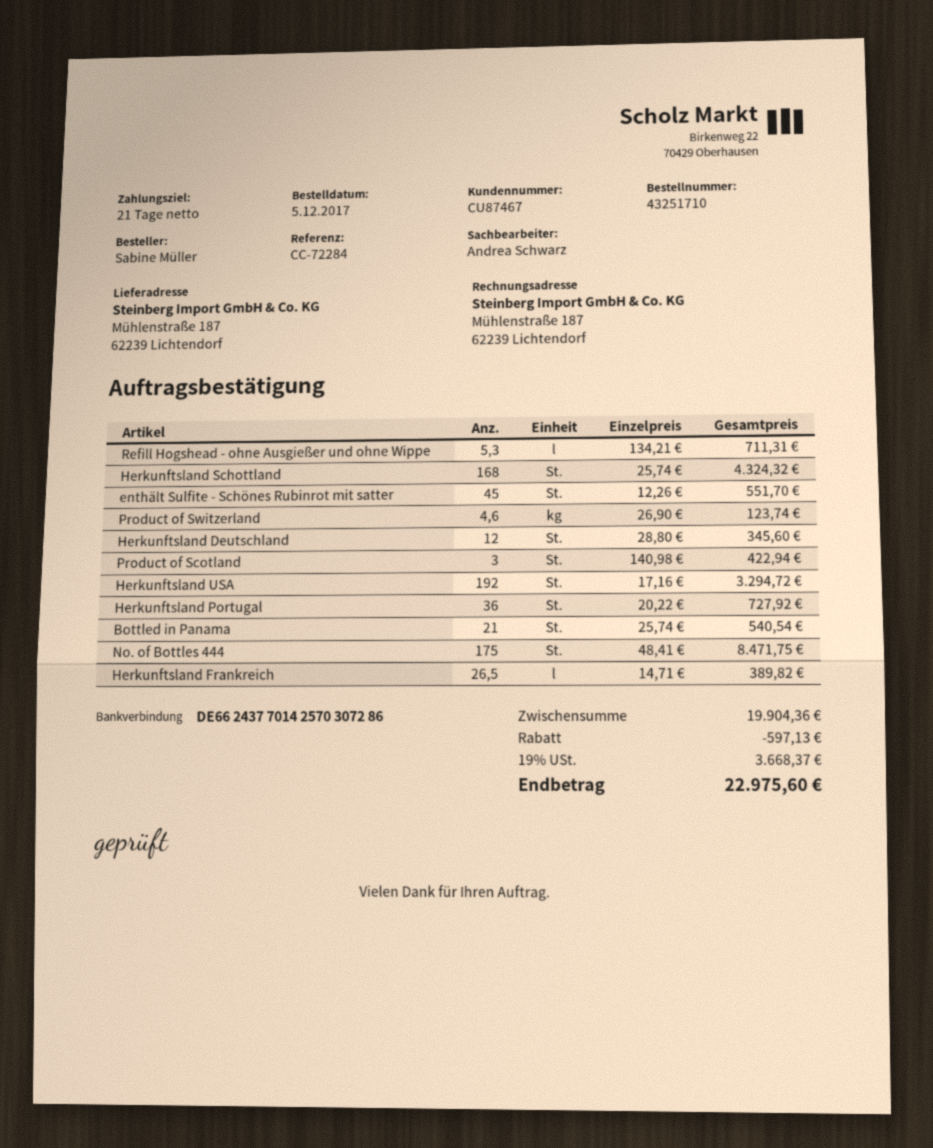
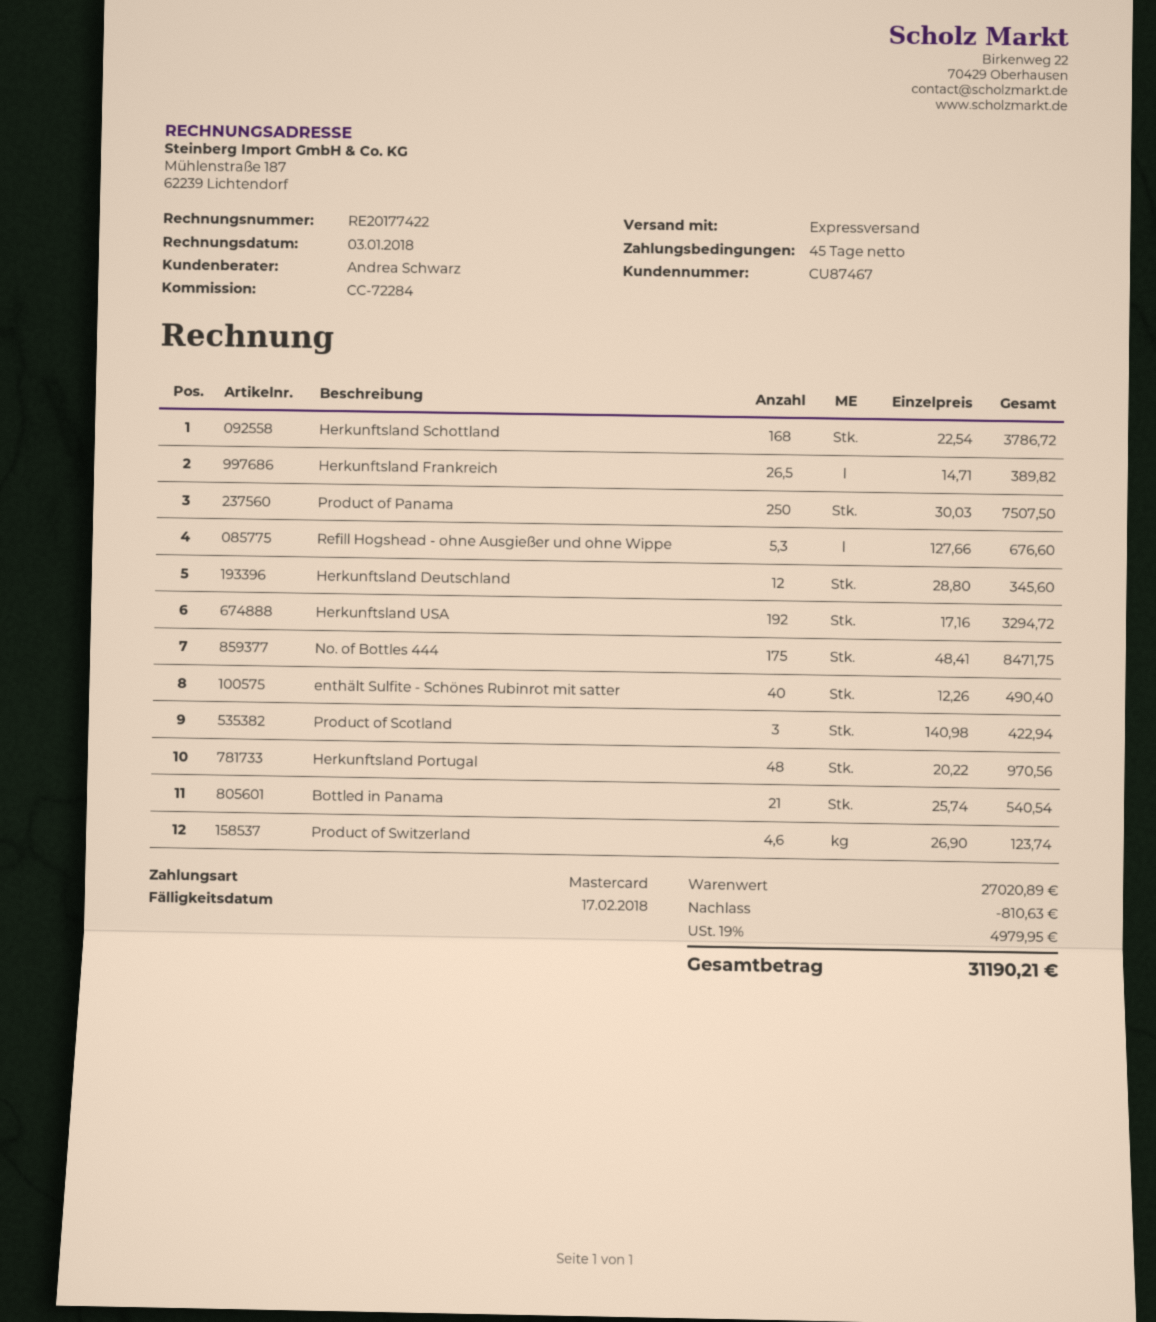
payment terms: 21 days -> 45 days
Refill Hogshead - ohne Ausgießer und ohne Wippe: 5.3 x 134.21 = 711.31 -> 5.3 x 127.66 = 676.60
Herkunftsland Schottland: 168 x 25.74 = 4324.32 -> 168 x 22.54 = 3786.72
enthält Sulfite - Schönes Rubinrot mit satter: 45 x 12.26 = 551.70 -> 40 x 12.26 = 490.40
Herkunftsland Portugal: 36 x 20.22 = 727.92 -> 48 x 20.22 = 970.56
Product of Panama: none -> 250 x 30.03 = 7507.50
subtotal: 19904.36 -> 27020.89
discount: 597.13 -> 810.63
tax: 19% = 3668.37 -> 19% = 4979.95
total: 22975.60 -> 31190.21

